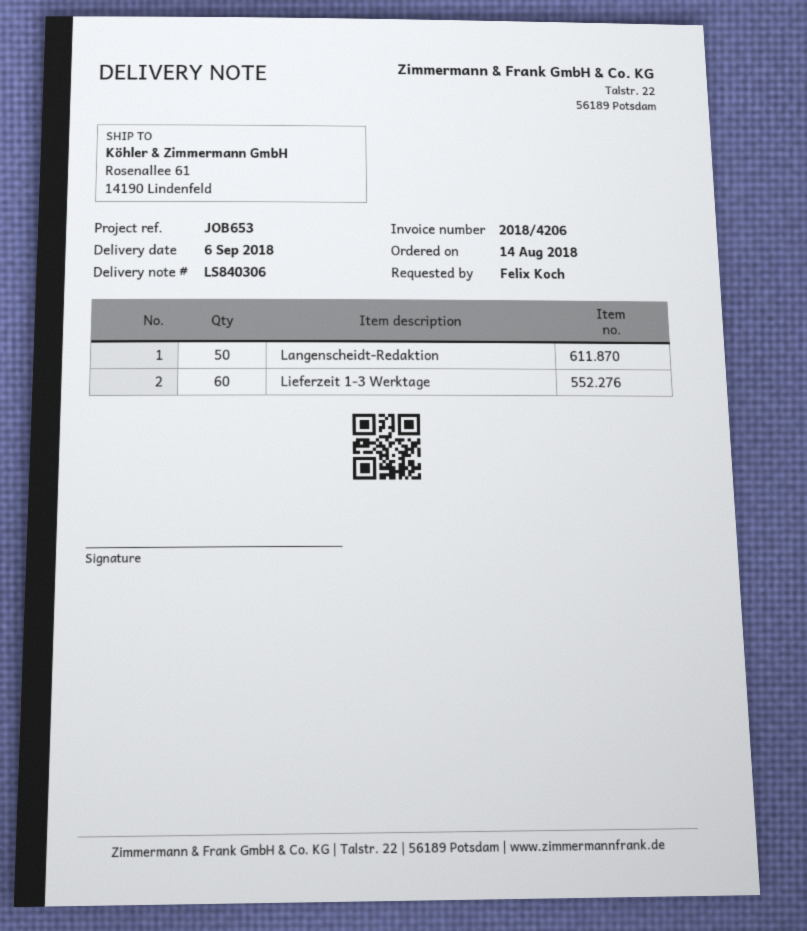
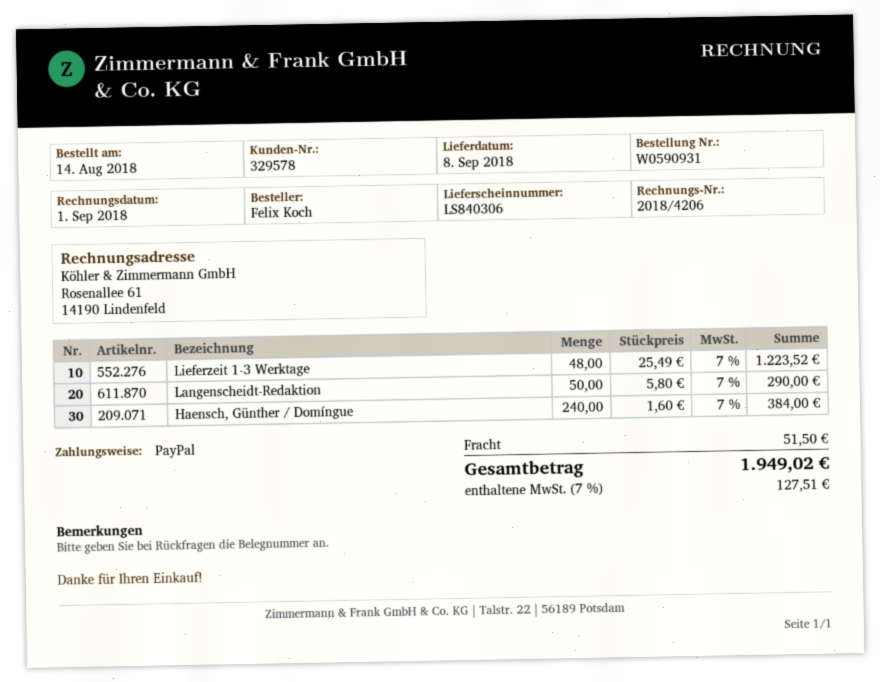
delivery date: 2018-09-06 -> 2018-09-08
Lieferzeit 1-3 Werktage: 60 -> 48
Haensch, Günther / Domíngue: none -> 240

